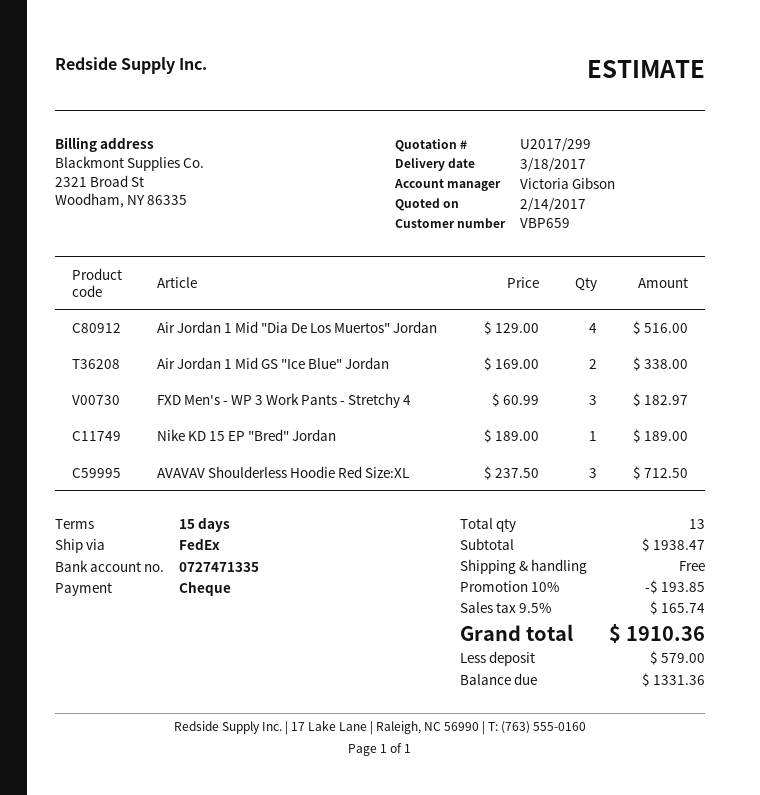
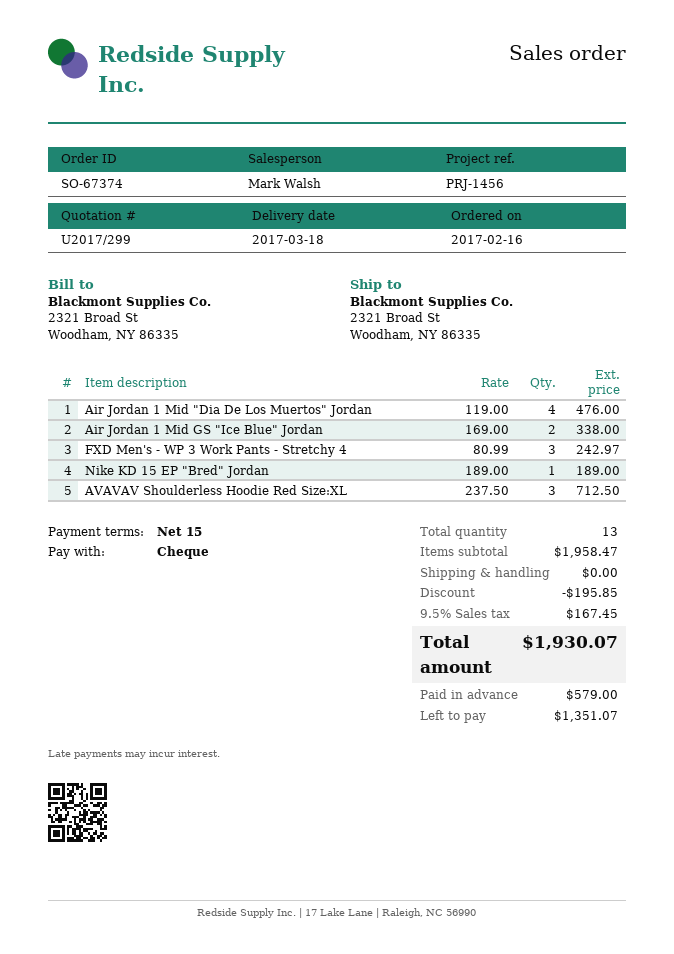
sales rep: Victoria Gibson -> Mark Walsh
Air Jordan 1 Mid "Dia De Los Muertos" Jordan: 4 x 129.00 = 516.00 -> 4 x 119.00 = 476.00
FXD Men's - WP 3 Work Pants - Stretchy 4: 3 x 60.99 = 182.97 -> 3 x 80.99 = 242.97
subtotal: 1938.47 -> 1958.47
discount: 193.85 -> 195.85
tax: 9.5% = 165.74 -> 9.5% = 167.45
total: 1910.36 -> 1930.07
balance: 1331.36 -> 1351.07

